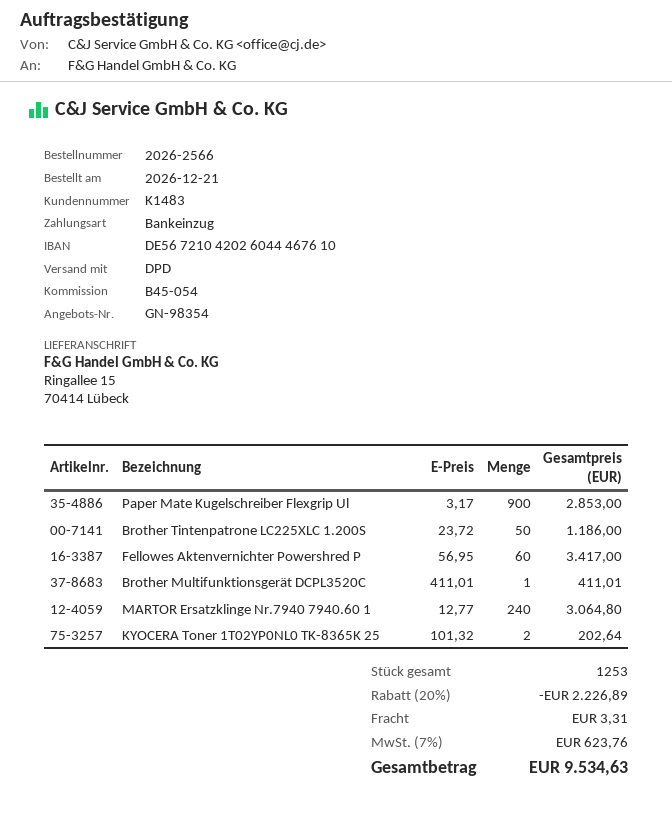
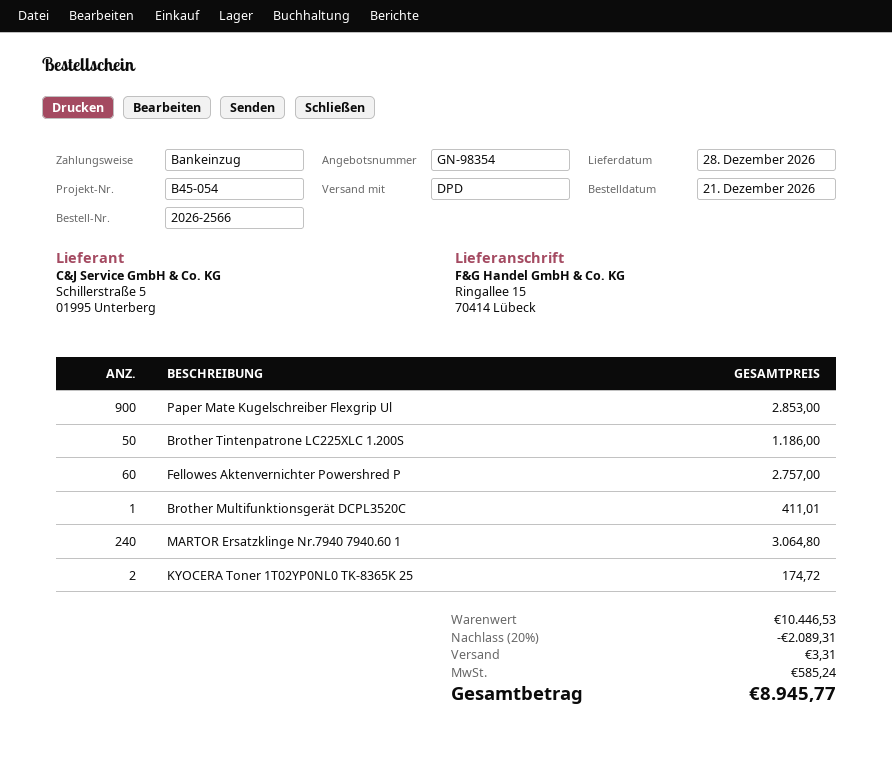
Fellowes Aktenvernichter Powershred P: 60 for 3417.00 -> 60 for 2757.00
KYOCERA Toner 1T02YP0NL0 TK-8365K 25: 2 for 202.64 -> 2 for 174.72
discount: 20% = 2226.89 -> 20% = 2089.31
tax: 623.76 -> 585.24
total: 9534.63 -> 8945.77

